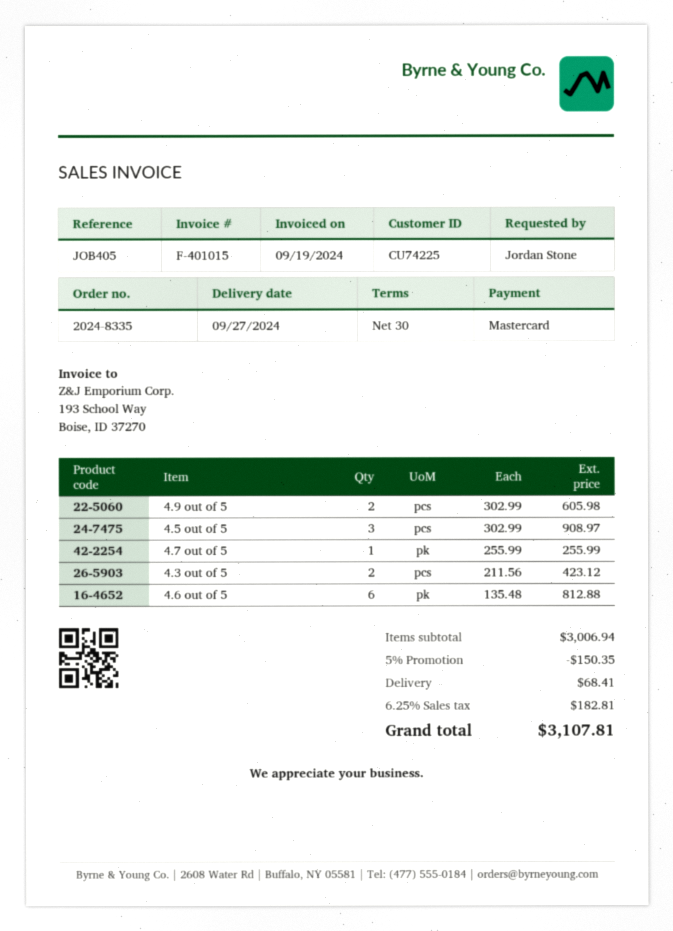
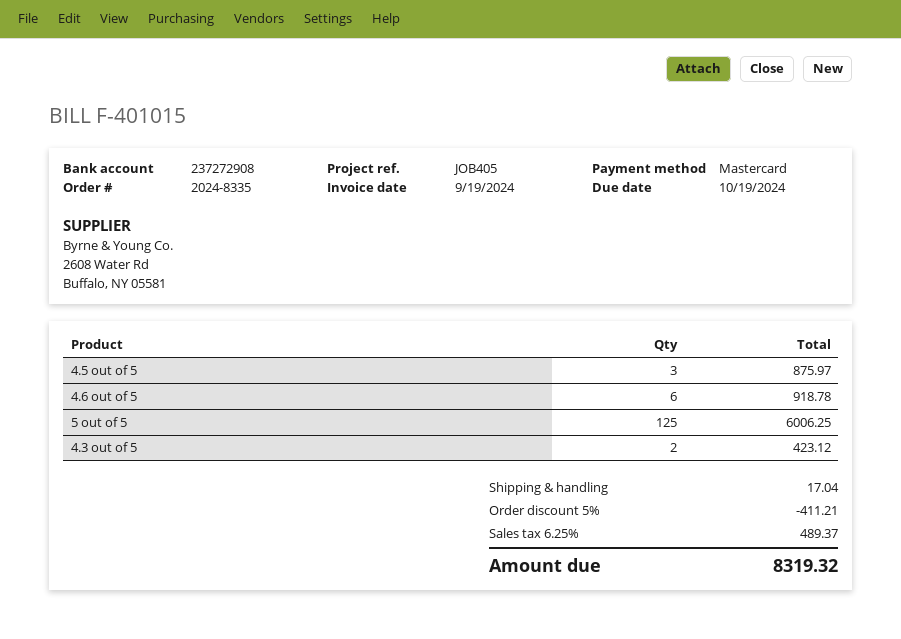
4.9 out of 5: 2 for 605.98 -> none
4.5 out of 5: 3 for 908.97 -> 3 for 875.97
4.7 out of 5: 1 for 255.99 -> none
4.6 out of 5: 6 for 812.88 -> 6 for 918.78
5 out of 5: none -> 125 for 6006.25
discount: 5% = 150.35 -> 5% = 411.21
shipping: 68.41 -> 17.04
tax: 6.25% = 182.81 -> 6.25% = 489.37
total: 3107.81 -> 8319.32

